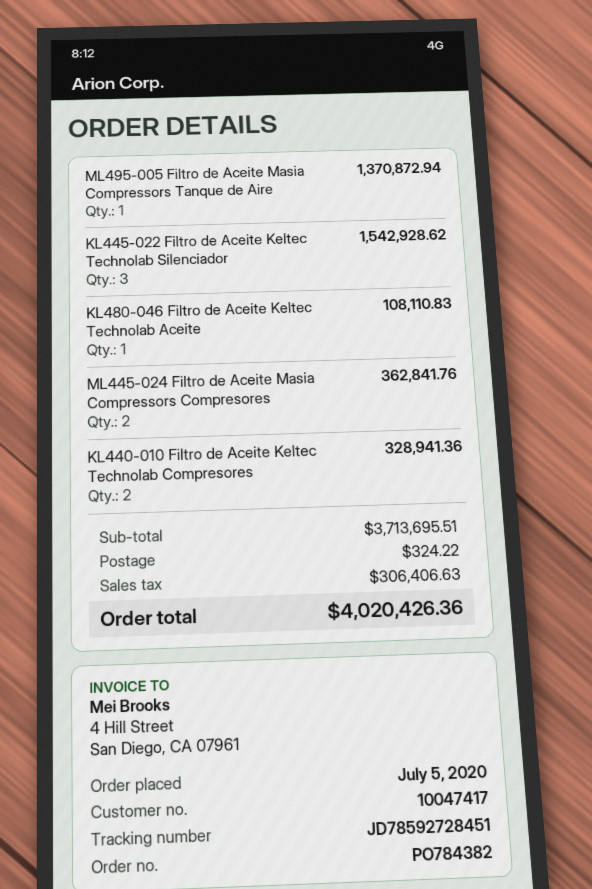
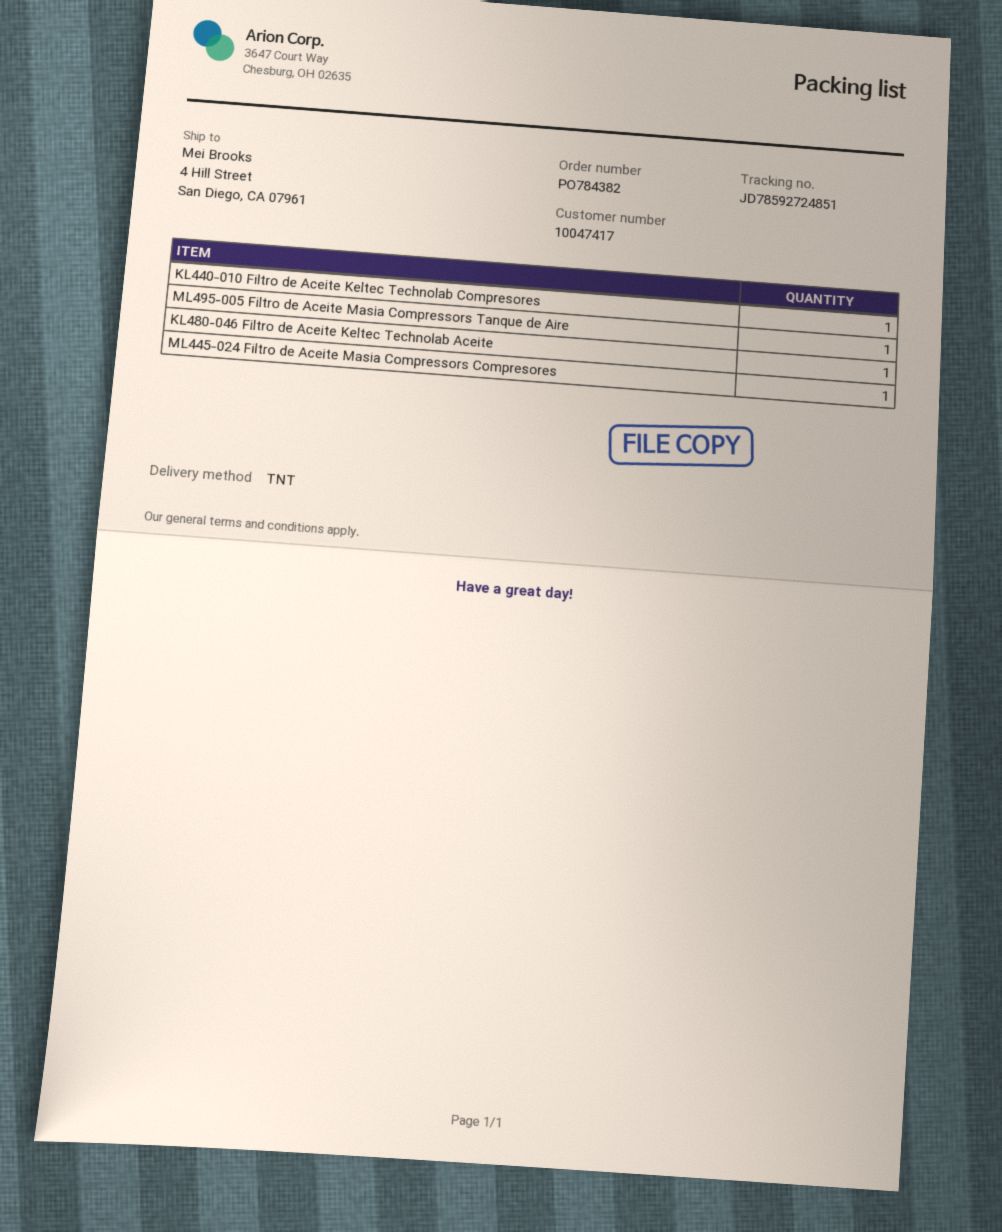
tracking number: JD78592728451 -> JD78592724851
KL445-022 Filtro de Aceite Keltec Technolab Silenciador: 3 -> none
ML445-024 Filtro de Aceite Masia Compressors Compresores: 2 -> 1
KL440-010 Filtro de Aceite Keltec Technolab Compresores: 2 -> 1

